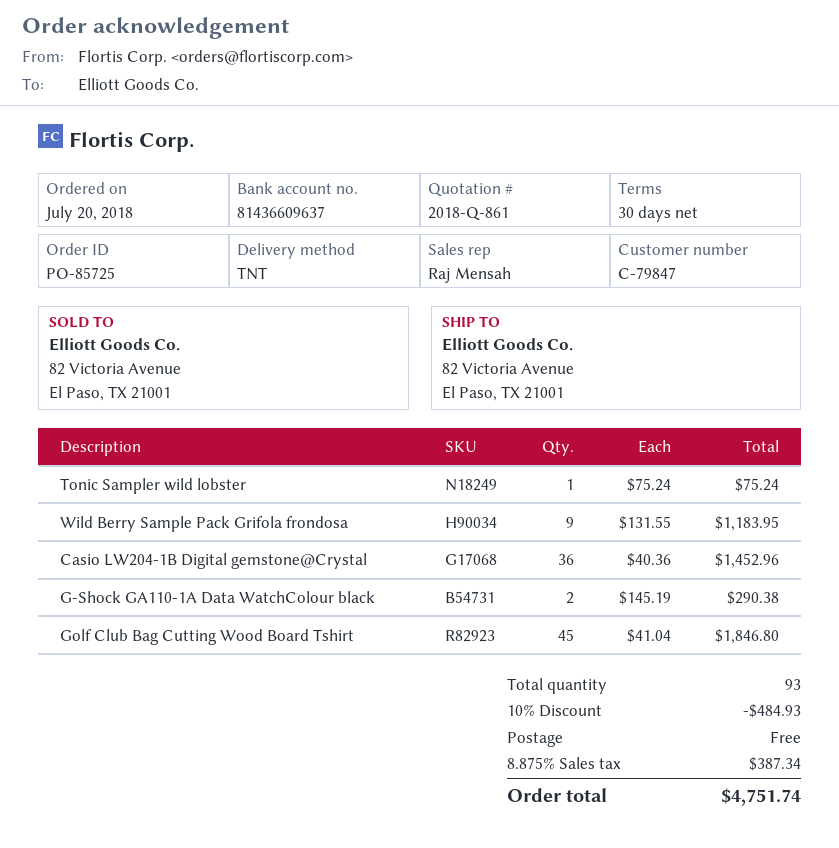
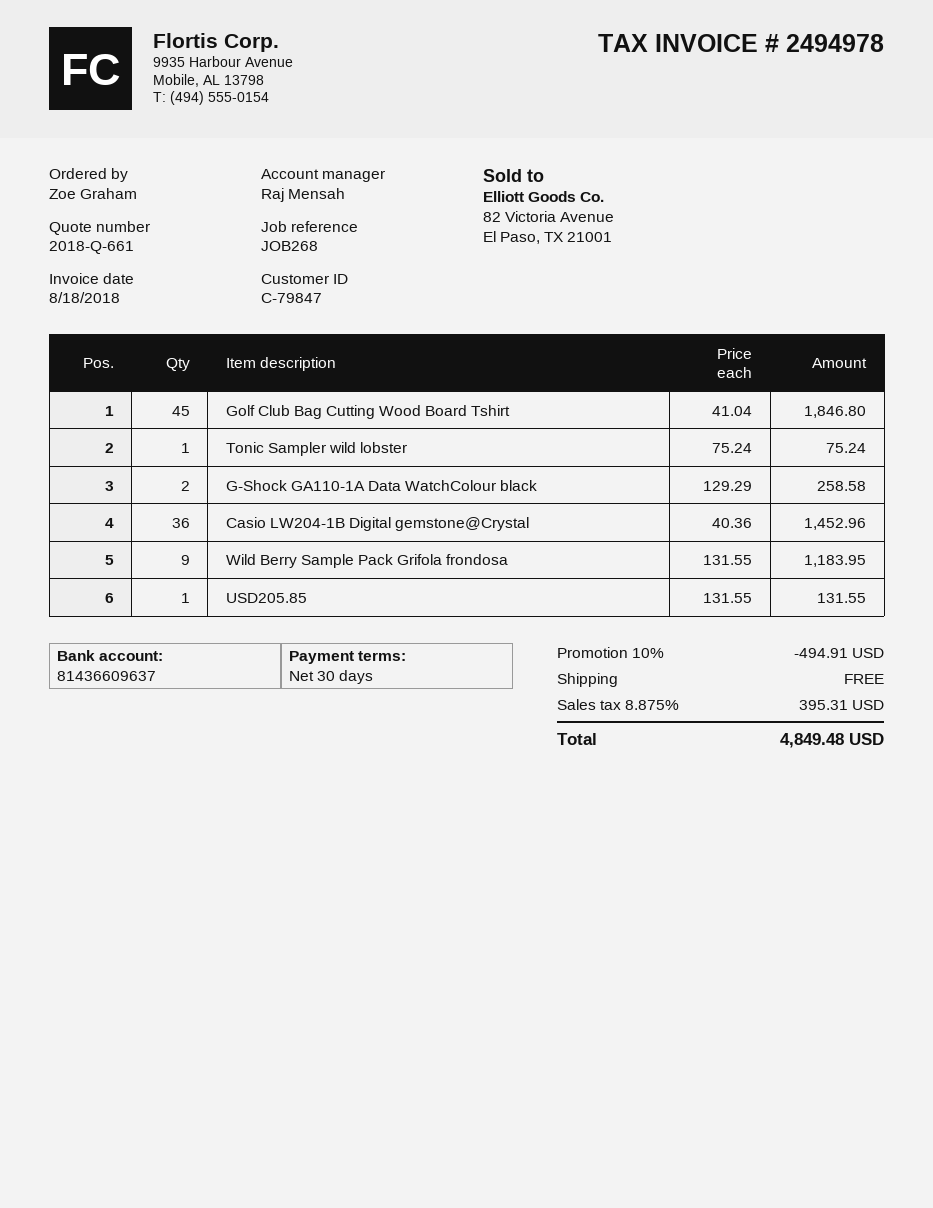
quote number: 2018-Q-861 -> 2018-Q-661
G-Shock GA110-1A Data WatchColour black: 2 x 145.19 = 290.38 -> 2 x 129.29 = 258.58
USD205.85: none -> 1 x 131.55 = 131.55
discount: 10% = 484.93 -> 10% = 494.91
tax: 8.875% = 387.34 -> 8.875% = 395.31
total: 4751.74 -> 4849.48

